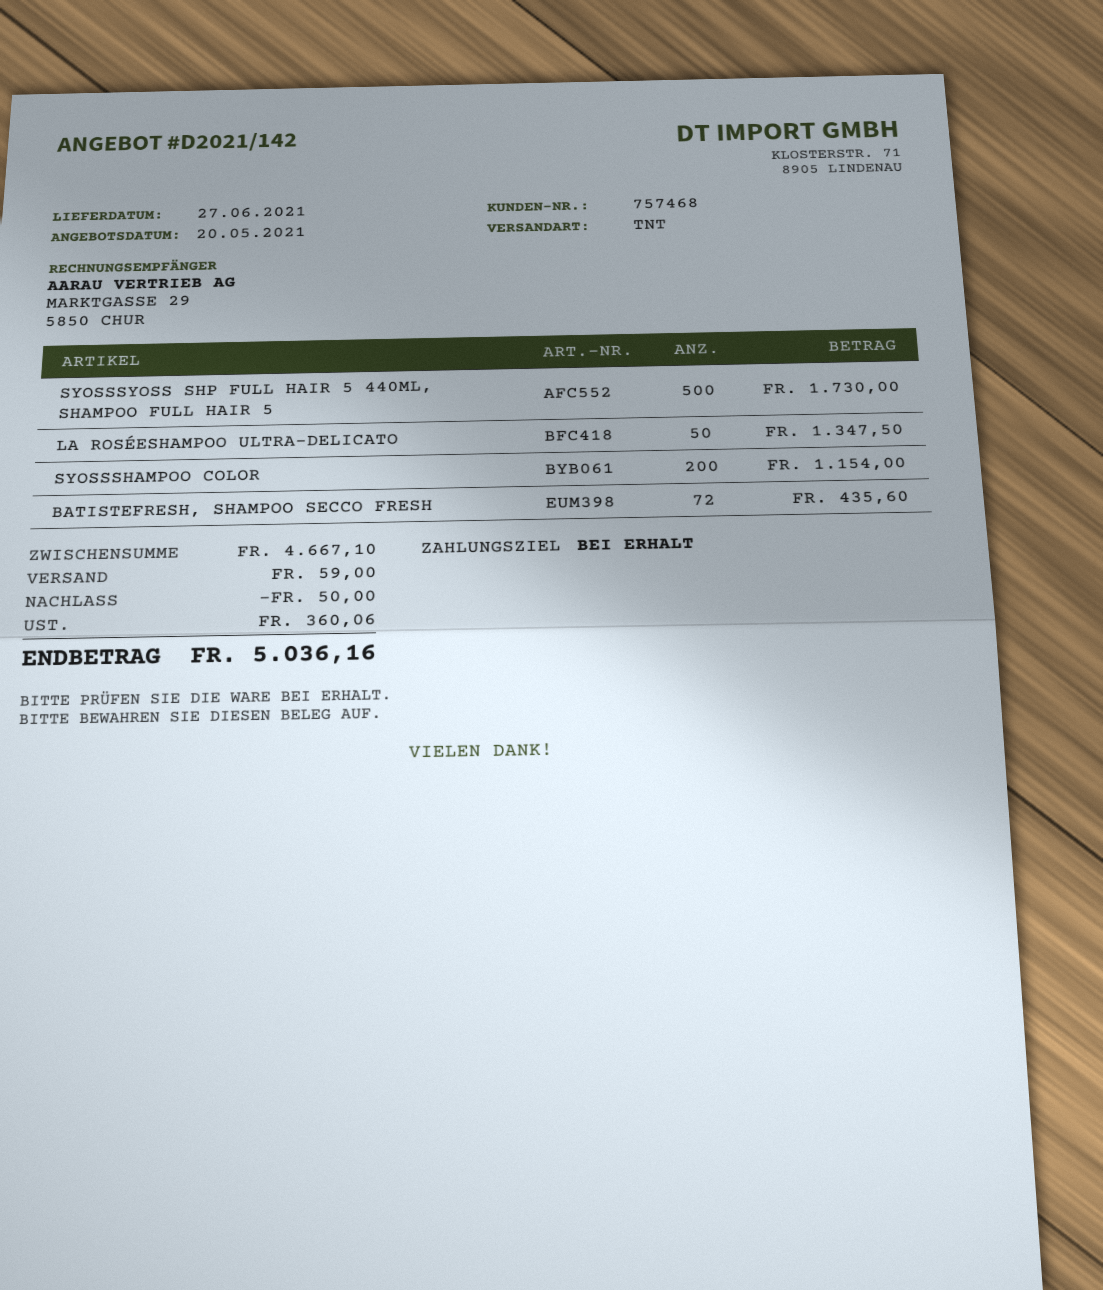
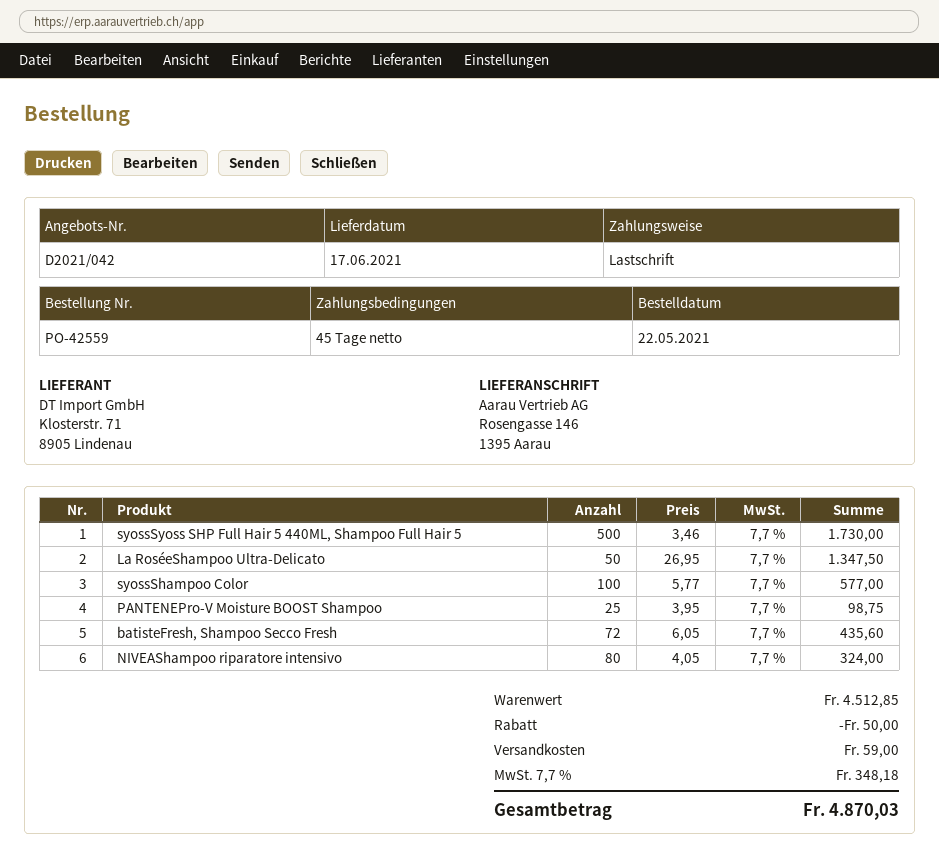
quote number: D2021/142 -> D2021/042
delivery date: 2021-06-27 -> 2021-06-17
payment terms: on receipt -> 45 days
SYOSSSHAMPOO COLOR: 200 for 1154.00 -> 100 for 577.00
PANTENEPro-V Moisture BOOST Shampoo: none -> 25 for 98.75
NIVEAShampoo riparatore intensivo: none -> 80 for 324.00
subtotal: 4667.10 -> 4512.85
tax: 360.06 -> 348.18
total: 5036.16 -> 4870.03

